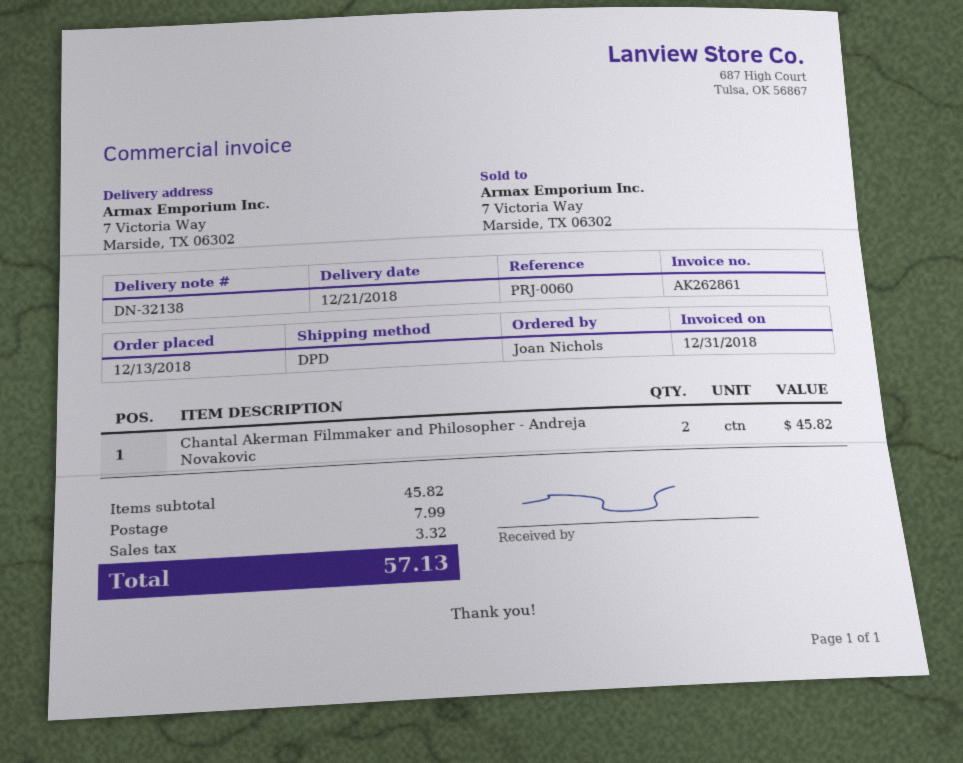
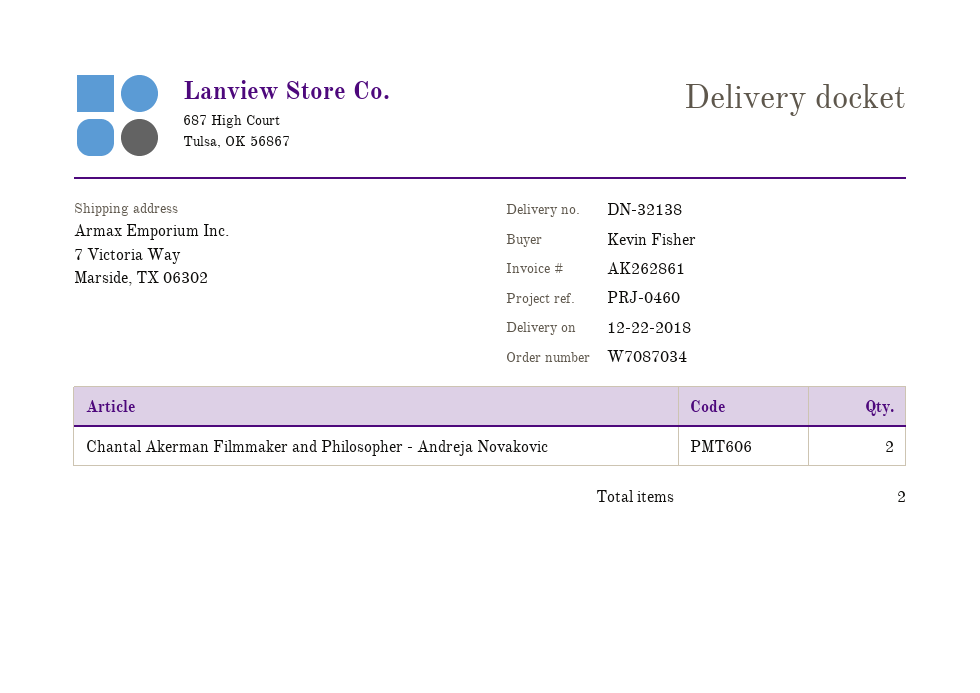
delivery date: 2018-12-21 -> 2018-12-22
reference: PRJ-0060 -> PRJ-0460
ordered by: Joan Nichols -> Kevin Fisher

